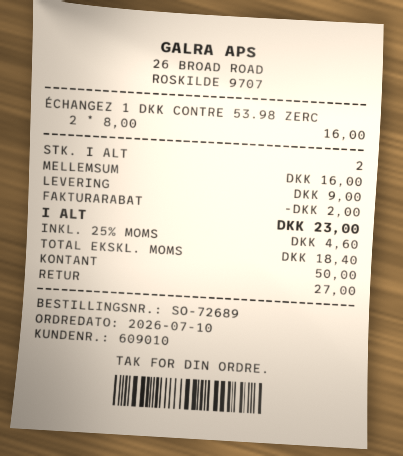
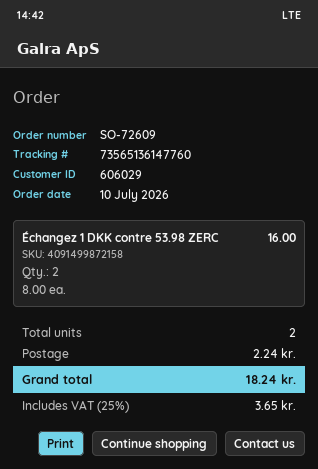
order number: SO-72689 -> SO-72609
customer number: 609010 -> 606029
discount: 2.00 -> none
shipping: 9.00 -> 2.24
tax: 25% = 4.60 -> 25% = 3.65
total: 23.00 -> 18.24

